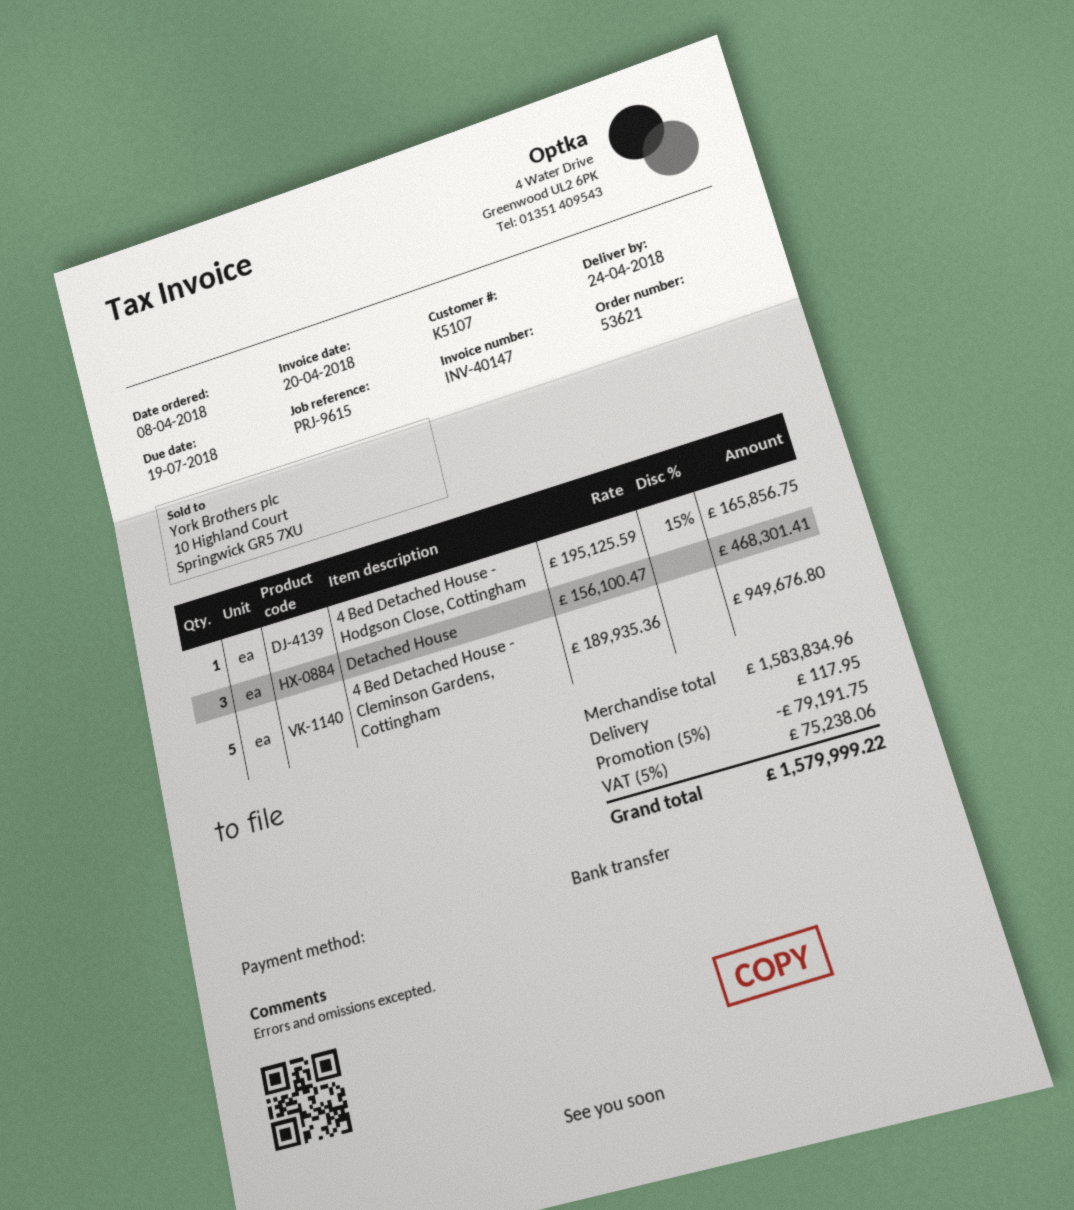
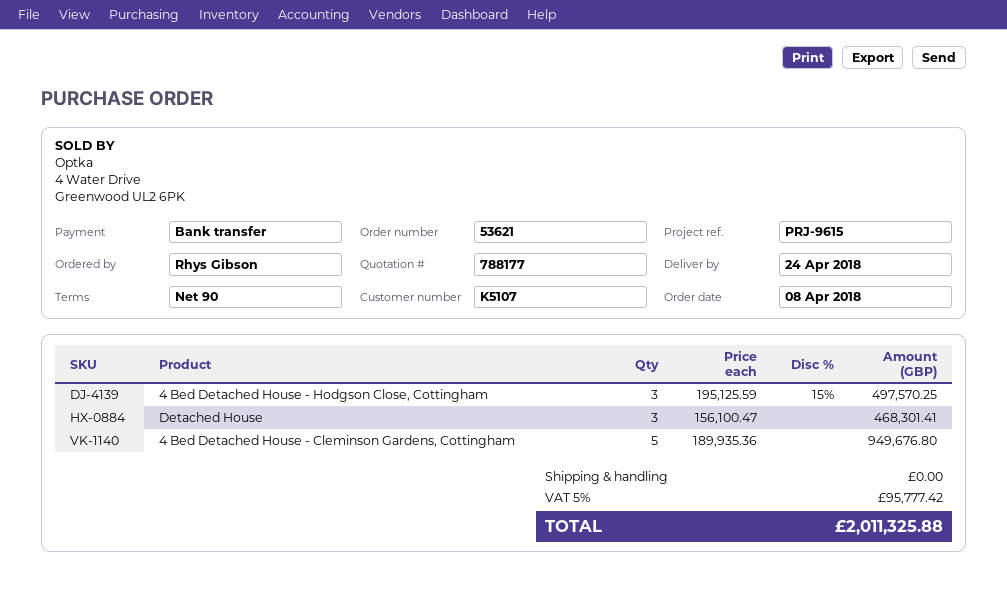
4 Bed Detached House - Hodgson Close, Cottingham: 1 x 195125.59 - 15% = 165856.75 -> 3 x 195125.59 - 15% = 497570.25
discount: 5% = 79191.75 -> none
shipping: 117.95 -> 0.00
tax: 5% = 75238.06 -> 5% = 95777.42
total: 1579999.22 -> 2011325.88

